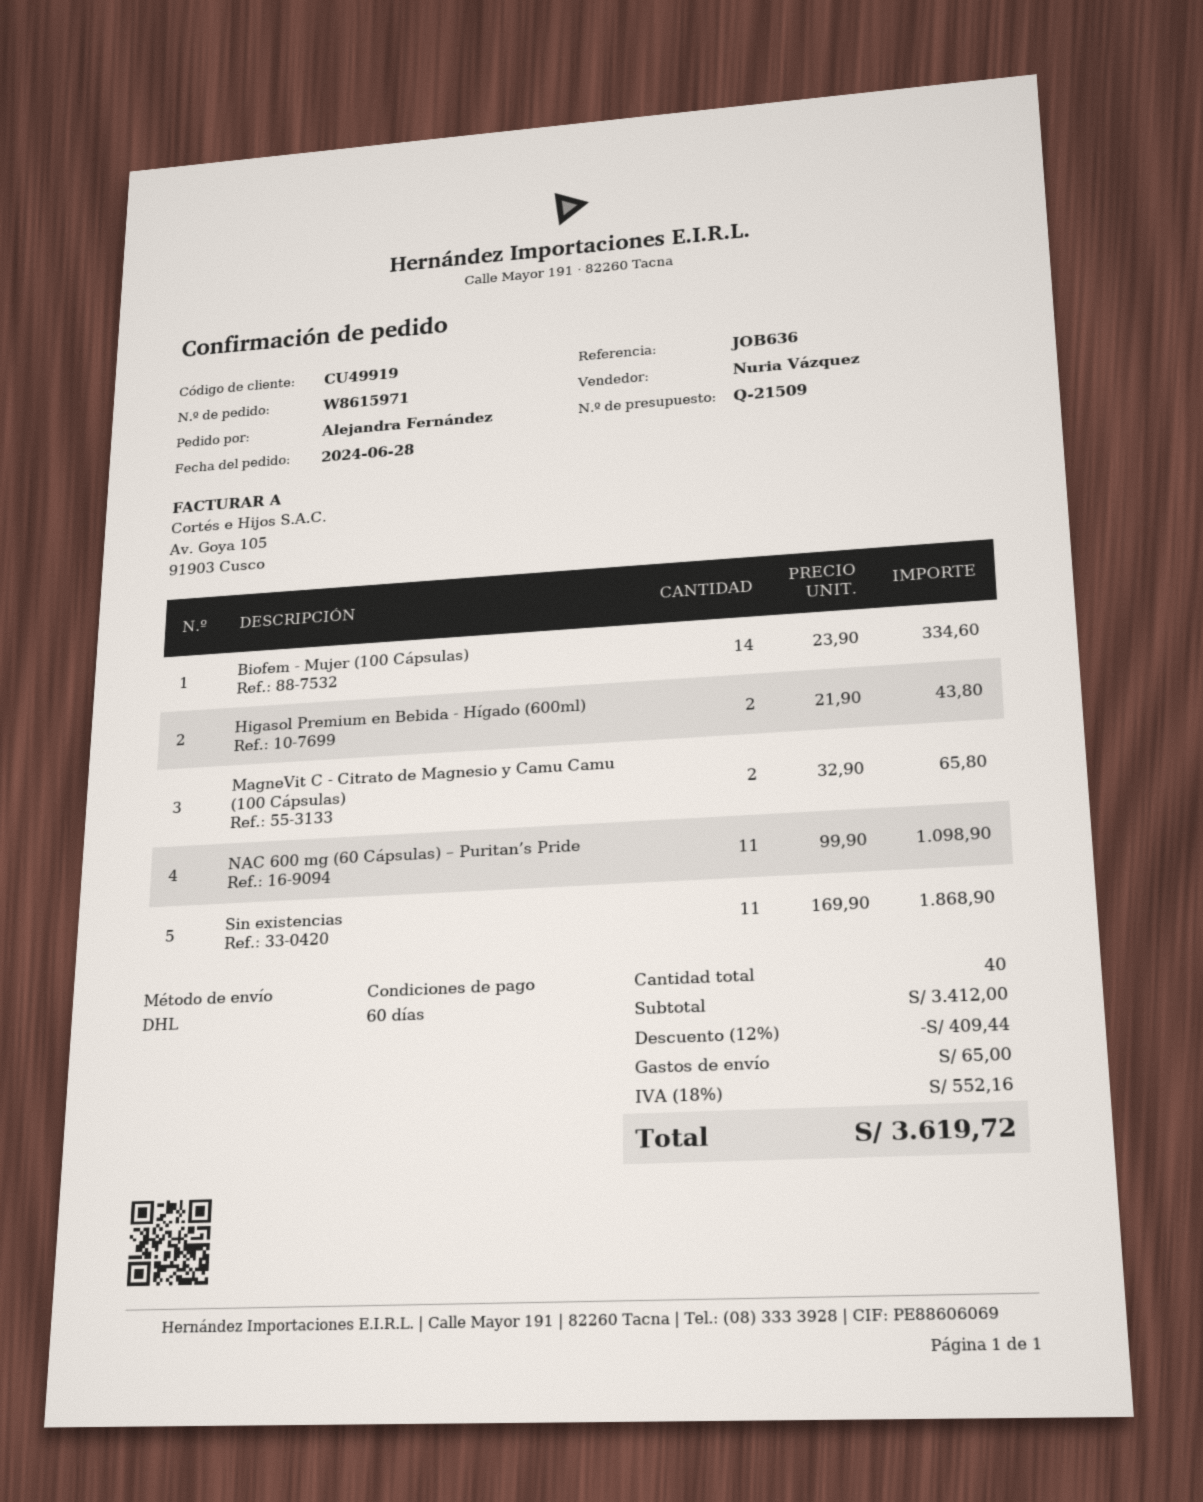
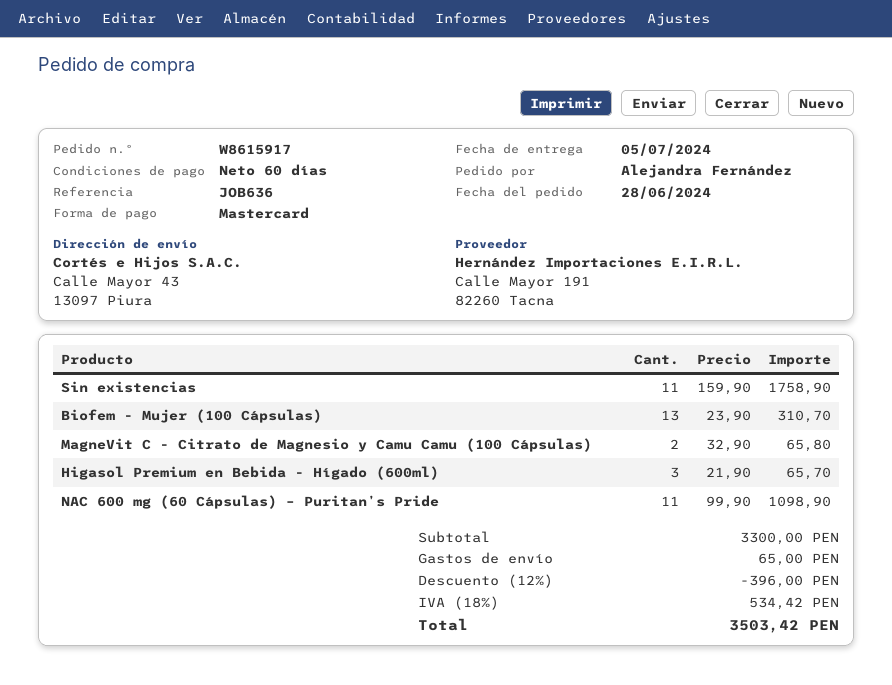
order number: W8615971 -> W8615917
Biofem - Mujer (100 Cápsulas): 14 x 23.90 = 334.60 -> 13 x 23.90 = 310.70
Higasol Premium en Bebida - Hígado (600ml): 2 x 21.90 = 43.80 -> 3 x 21.90 = 65.70
Sin existencias: 11 x 169.90 = 1868.90 -> 11 x 159.90 = 1758.90
subtotal: 3412.00 -> 3300.00
discount: 12% = 409.44 -> 12% = 396.00
tax: 18% = 552.16 -> 18% = 534.42
total: 3619.72 -> 3503.42

